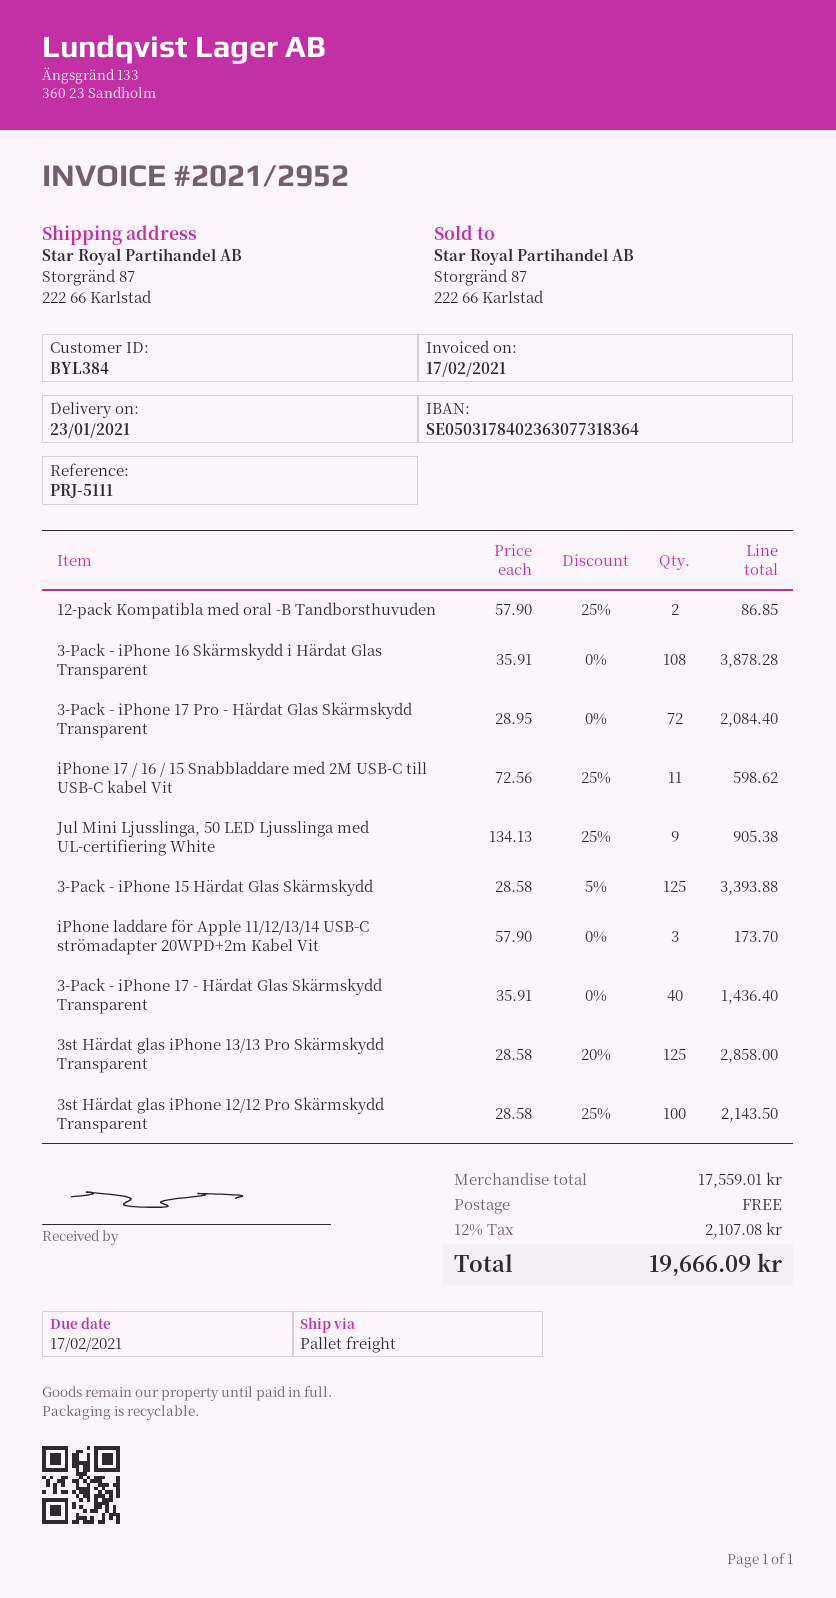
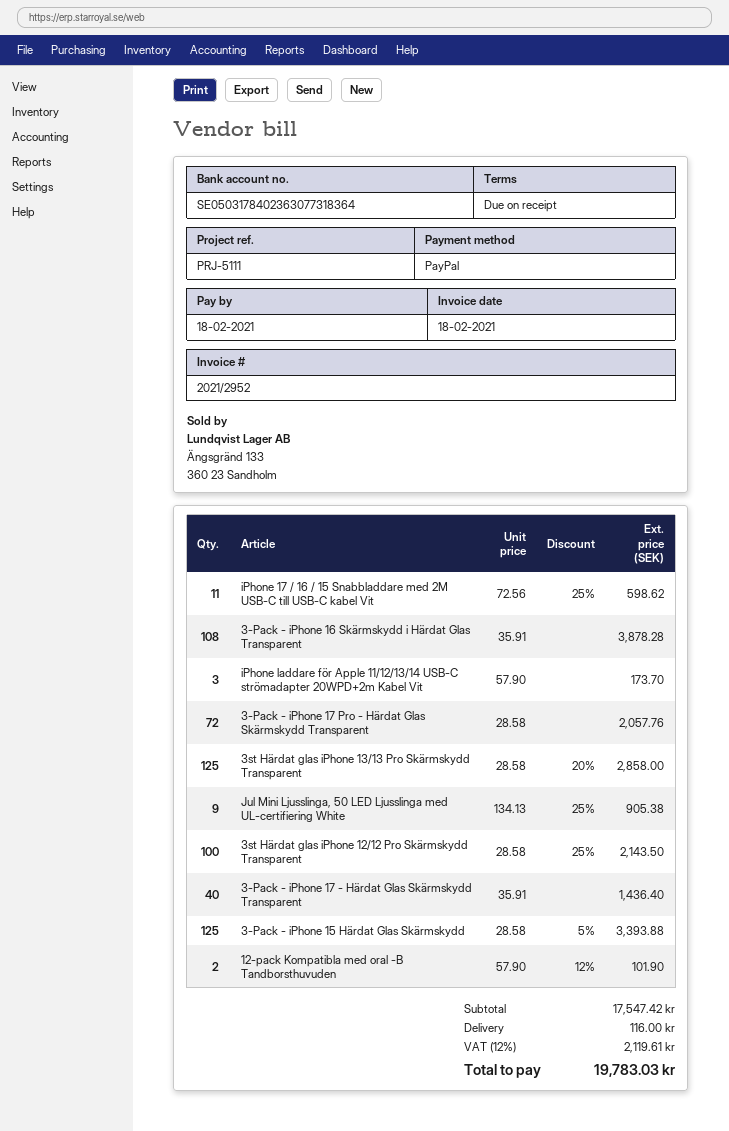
invoice date: 2021-02-17 -> 2021-02-18
due date: 2021-02-17 -> 2021-02-18
12-pack Kompatibla med oral -B Tandborsthuvuden: 2 x 57.90 - 25% = 86.85 -> 2 x 57.90 - 12% = 101.90
3-Pack - iPhone 17 Pro - Härdat Glas Skärmskydd Transparent: 72 x 28.95 = 2084.40 -> 72 x 28.58 = 2057.76
subtotal: 17559.01 -> 17547.42
shipping: 0.00 -> 116.00
tax: 12% = 2107.08 -> 12% = 2119.61
total: 19666.09 -> 19783.03

